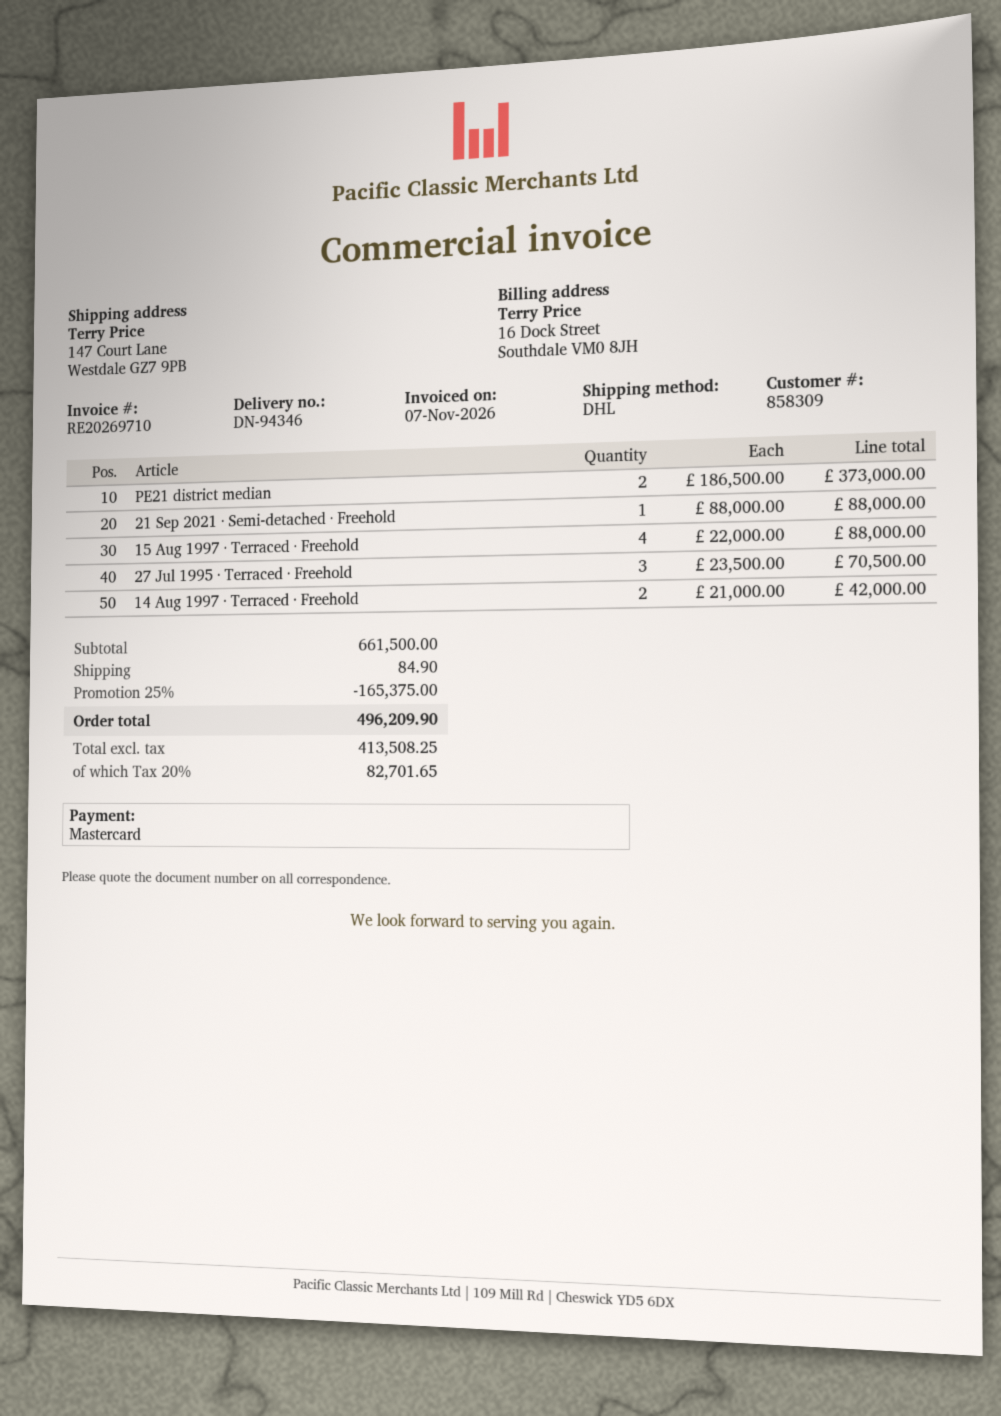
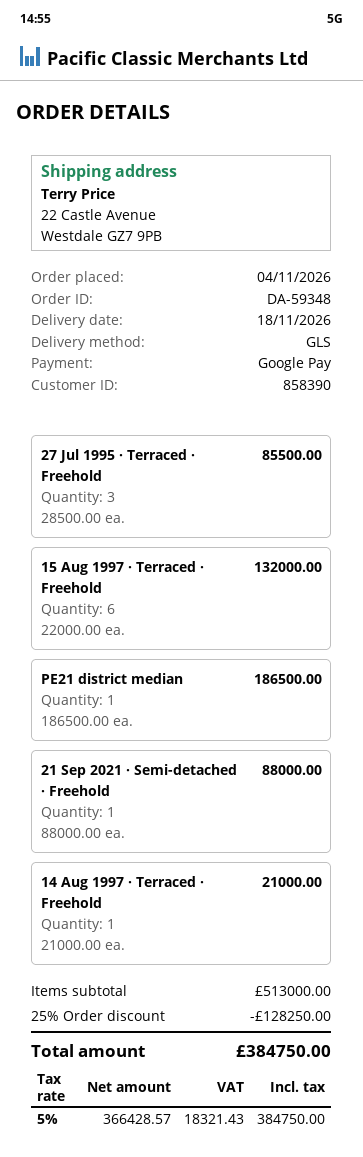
customer number: 858309 -> 858390
payment method: Mastercard -> Google Pay
shipping method: DHL -> GLS
ship to: 147 Court Lane, Westdale GZ7 9PB -> 22 Castle Avenue, Westdale GZ7 9PB
PE21 district median: 2 x 186500.00 = 373000.00 -> 1 x 186500.00 = 186500.00
15 Aug 1997 · Terraced · Freehold: 4 x 22000.00 = 88000.00 -> 6 x 22000.00 = 132000.00
27 Jul 1995 · Terraced · Freehold: 3 x 23500.00 = 70500.00 -> 3 x 28500.00 = 85500.00
14 Aug 1997 · Terraced · Freehold: 2 x 21000.00 = 42000.00 -> 1 x 21000.00 = 21000.00
subtotal: 661500.00 -> 513000.00
discount: 25% = 165375.00 -> 25% = 128250.00
shipping: 84.90 -> none
net: 413508.25 -> 366428.57
tax: 20% = 82701.65 -> 5% = 18321.43
total: 496209.90 -> 384750.00

